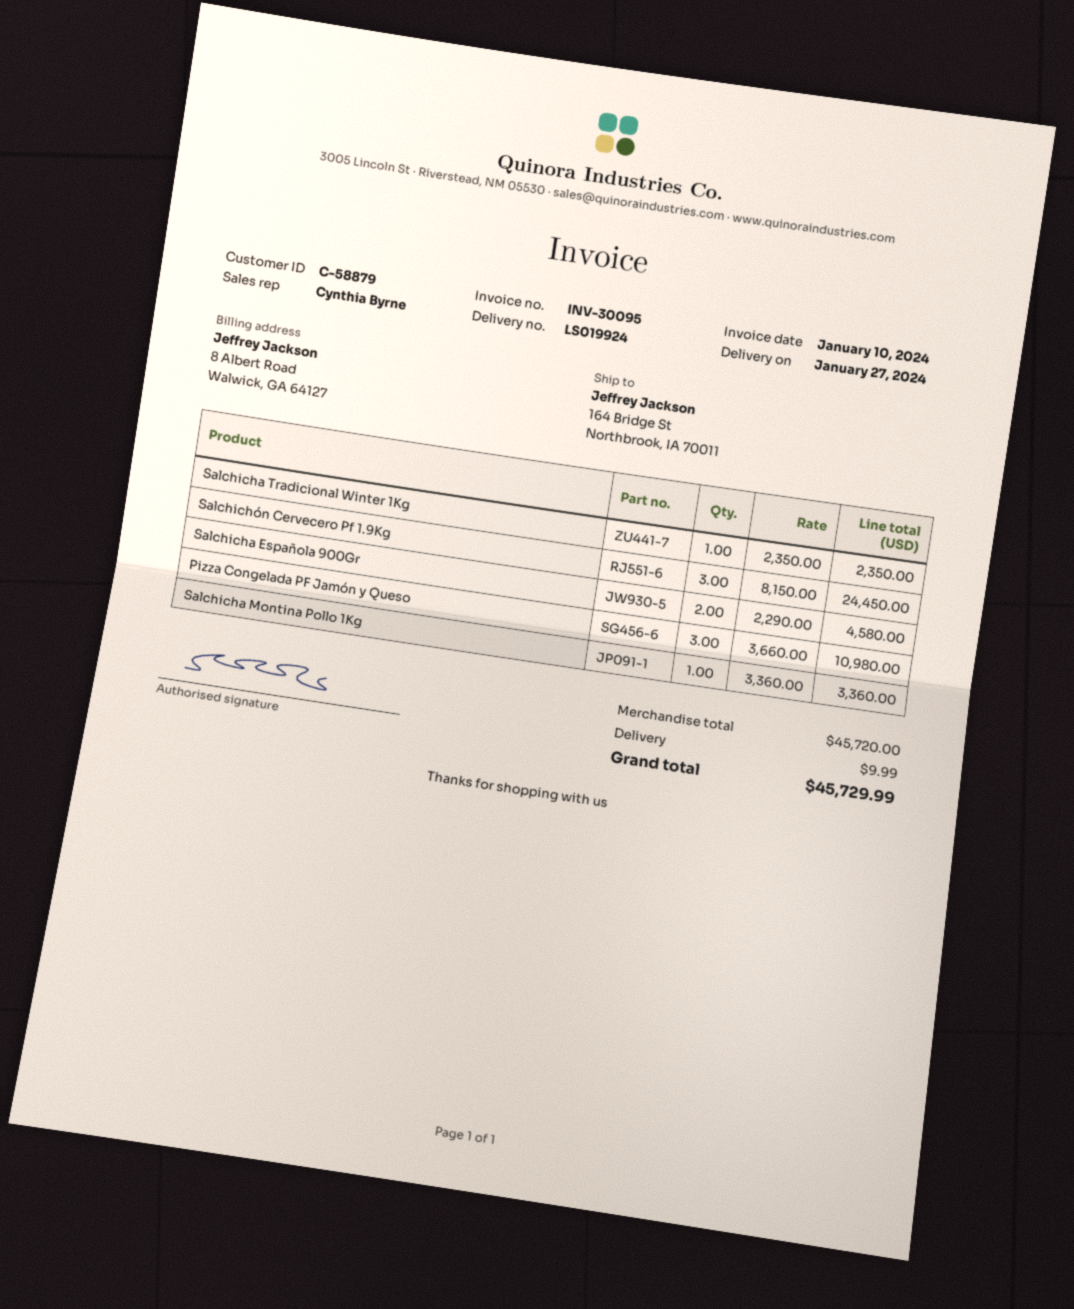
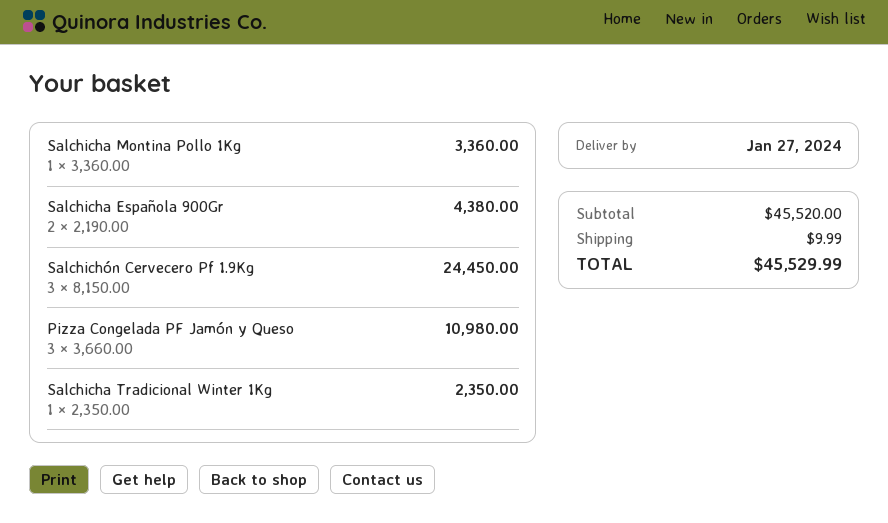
Salchicha Española 900Gr: 2 x 2290.00 = 4580.00 -> 2 x 2190.00 = 4380.00
subtotal: 45720.00 -> 45520.00
total: 45729.99 -> 45529.99

